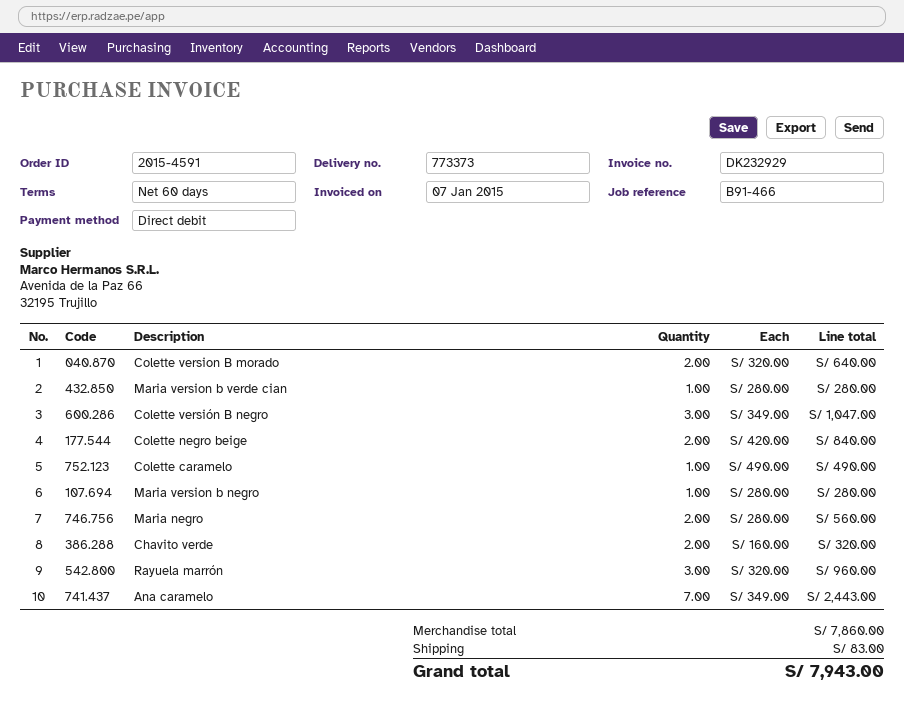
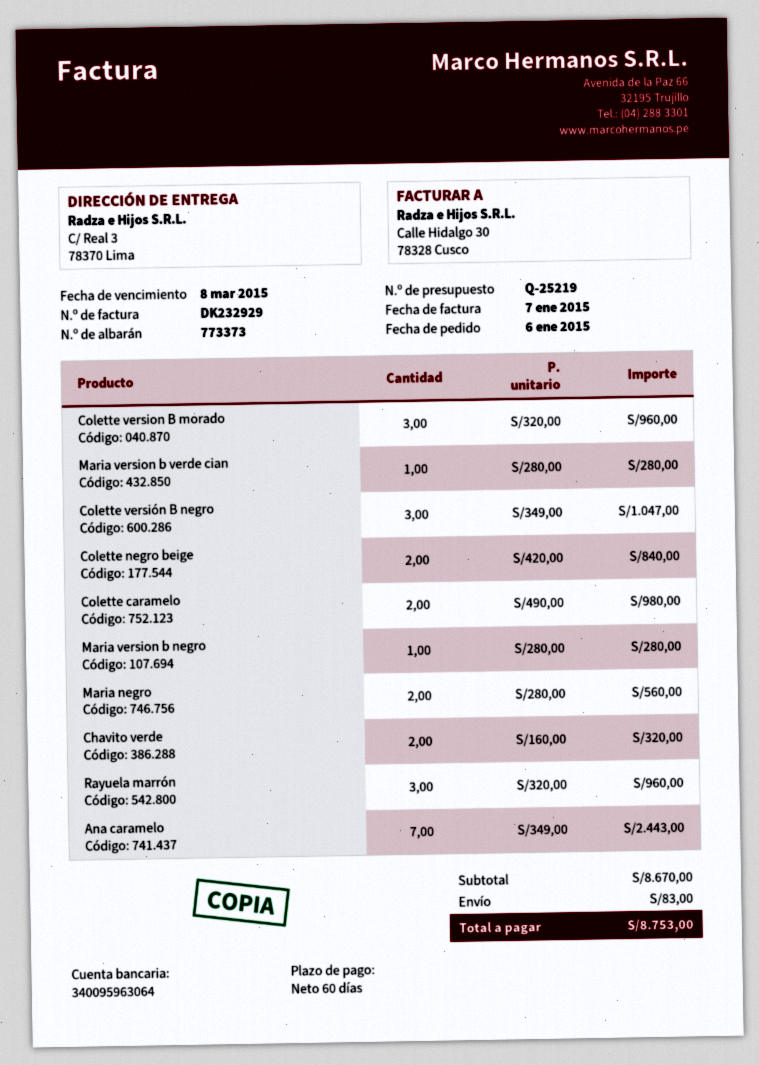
Colette version B morado: 2 x 320.00 = 640.00 -> 3 x 320.00 = 960.00
Colette caramelo: 1 x 490.00 = 490.00 -> 2 x 490.00 = 980.00
subtotal: 7860.00 -> 8670.00
total: 7943.00 -> 8753.00

